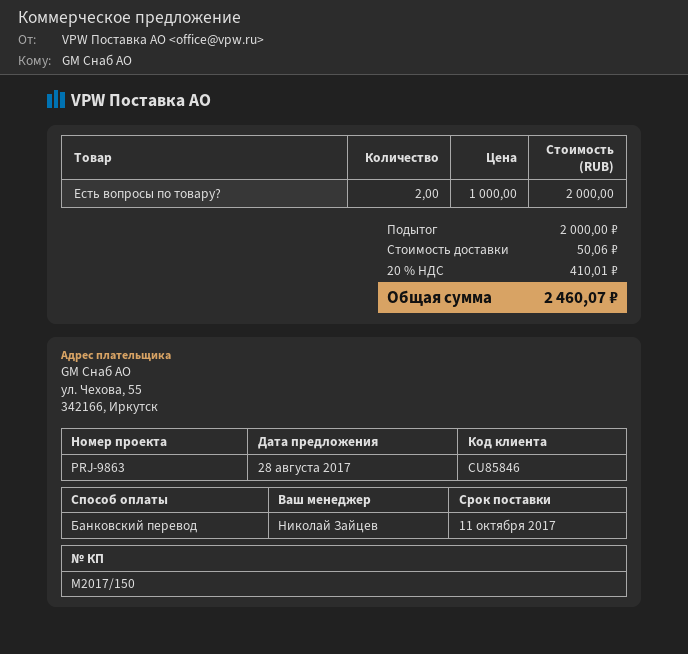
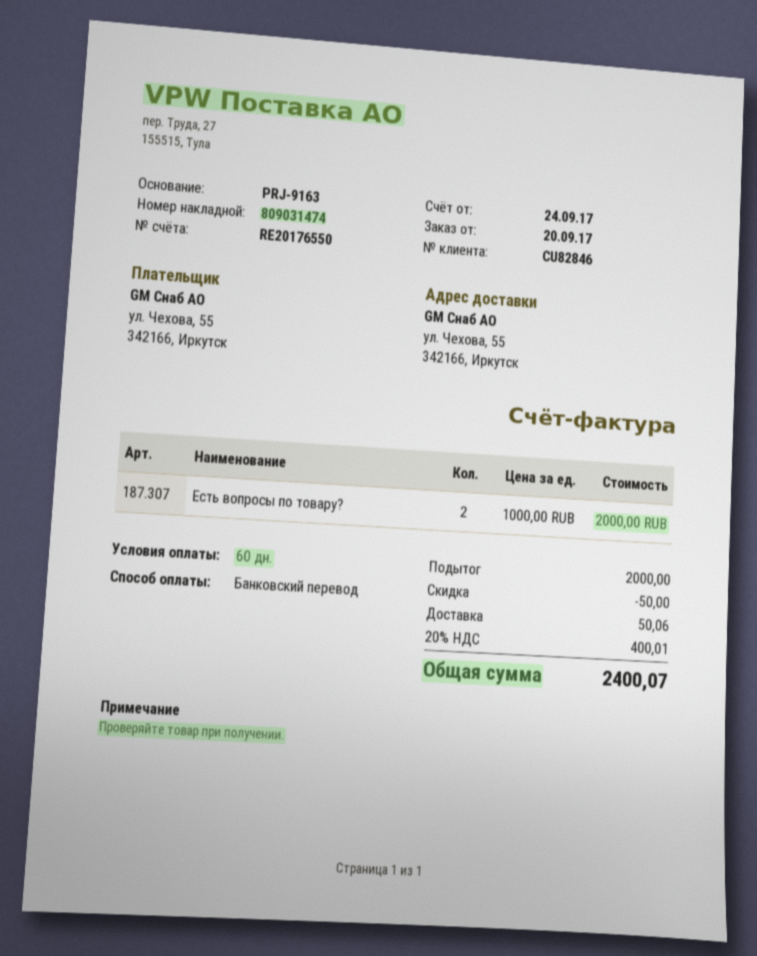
customer number: CU85846 -> CU82846
reference: PRJ-9863 -> PRJ-9163
discount: none -> 50.00
tax: 20% = 410.01 -> 20% = 400.01
total: 2460.07 -> 2400.07

